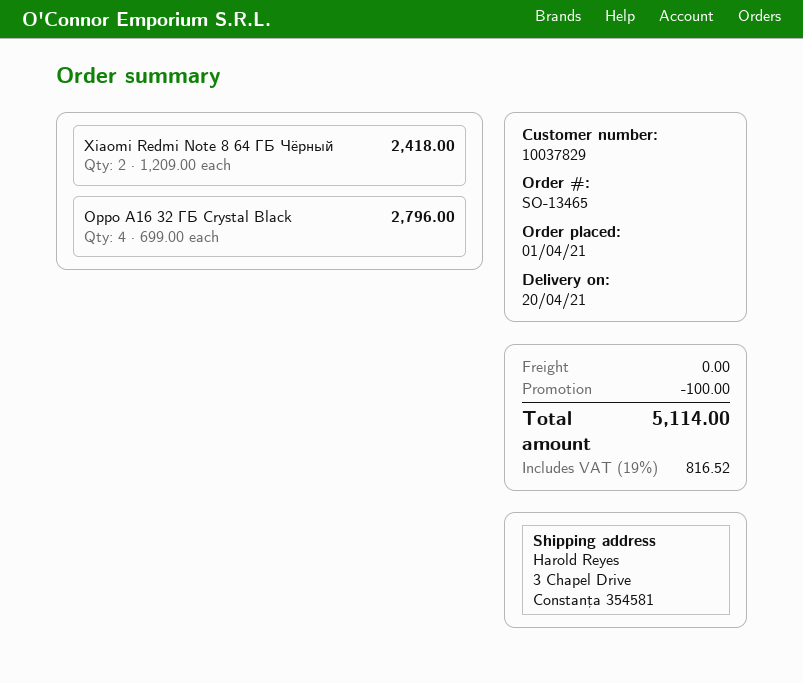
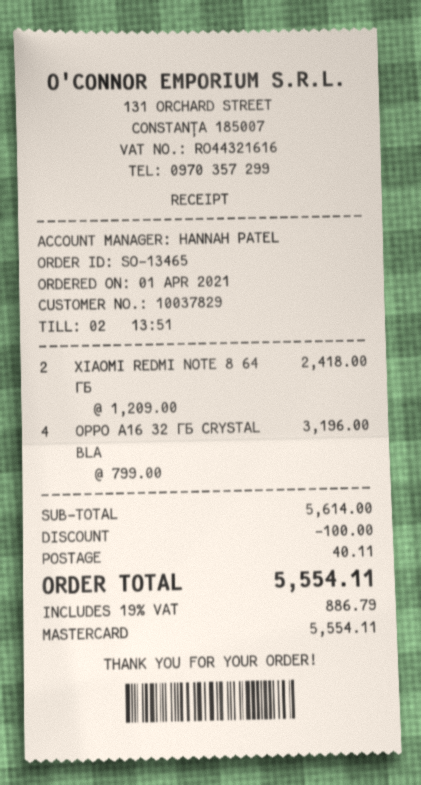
Oppo A16 32 ГБ Crystal Black: 4 x 699.00 = 2796.00 -> 4 x 799.00 = 3196.00
shipping: 0.00 -> 40.11
tax: 19% = 816.52 -> 19% = 886.79
total: 5114.00 -> 5554.11

